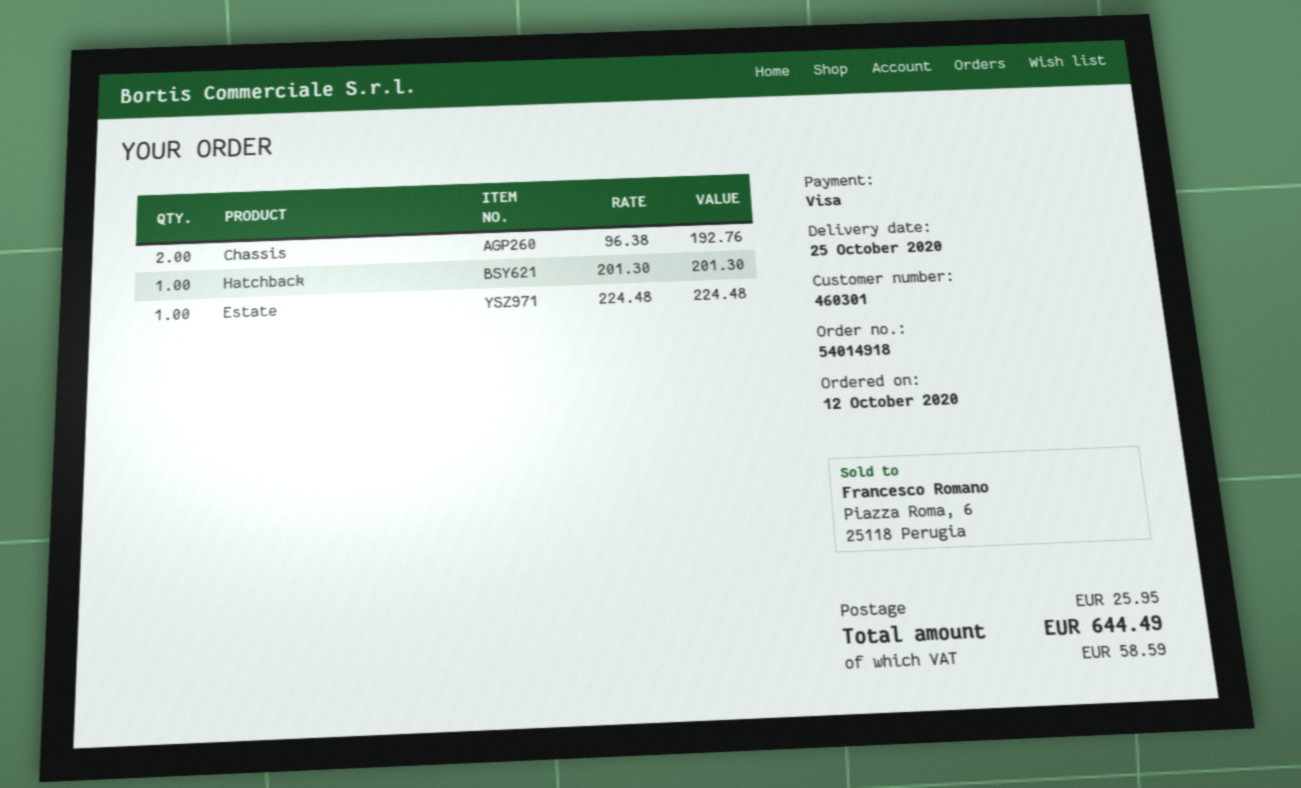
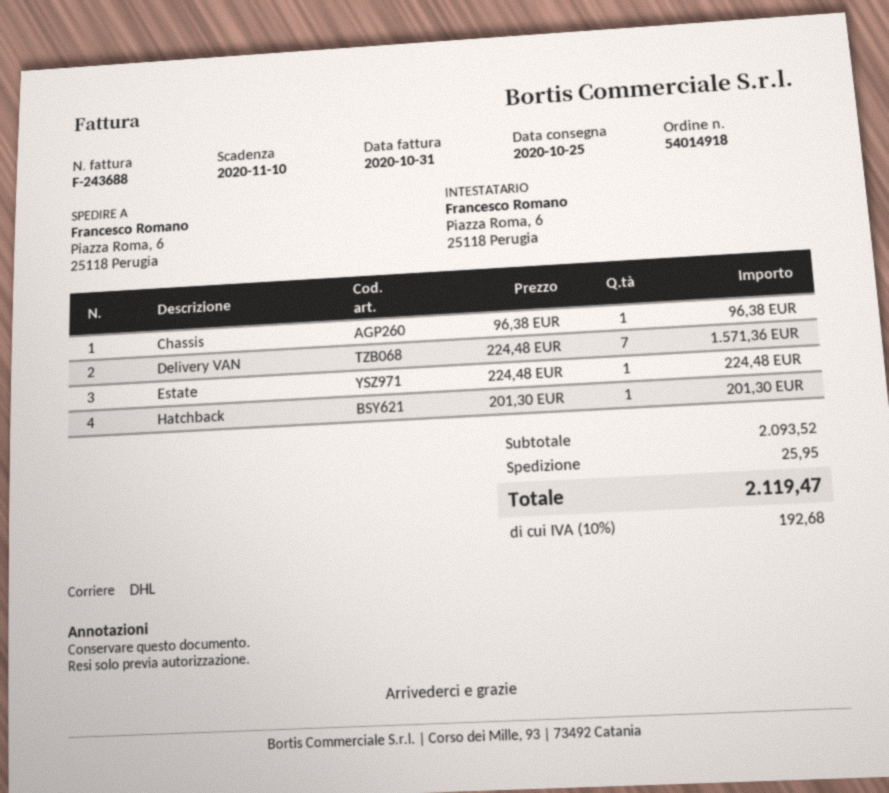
Chassis: 2 x 96.38 = 192.76 -> 1 x 96.38 = 96.38
Delivery VAN: none -> 7 x 224.48 = 1571.36
tax: 58.59 -> 192.68
total: 644.49 -> 2119.47

